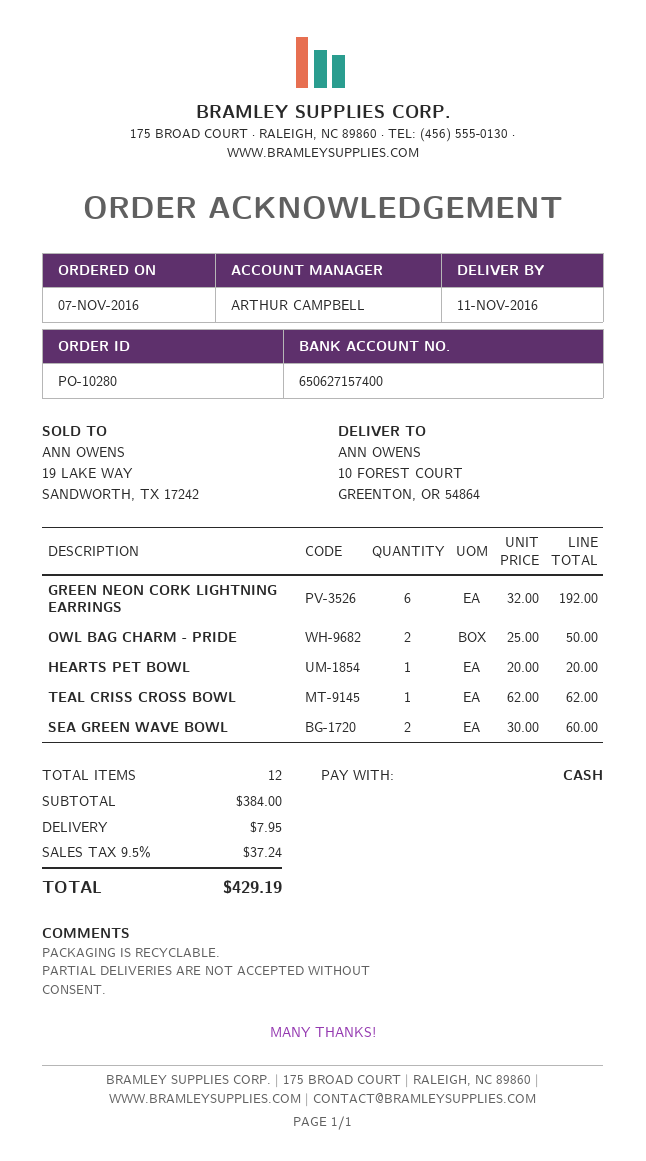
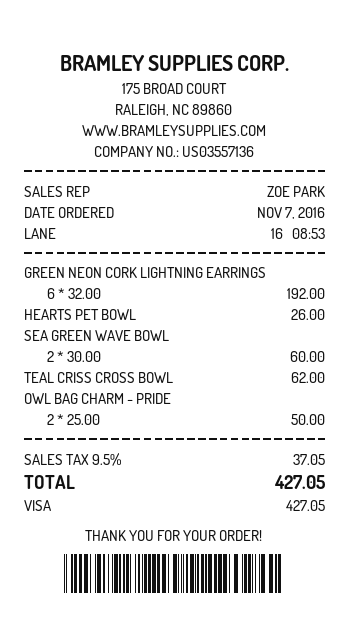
sales rep: ARTHUR CAMPBELL -> ZOE PARK
payment method: cash -> Visa
HEARTS PET BOWL: 1 x 20.00 = 20.00 -> 1 x 26.00 = 26.00
shipping: 7.95 -> none
tax: 9.5% = 37.24 -> 9.5% = 37.05
total: 429.19 -> 427.05

